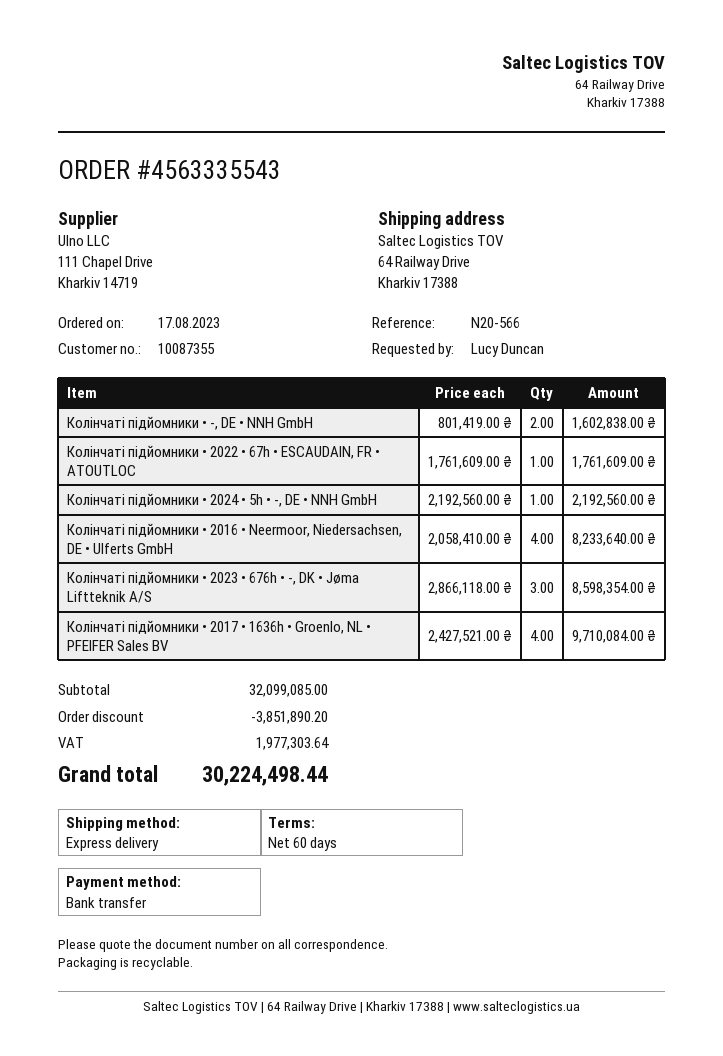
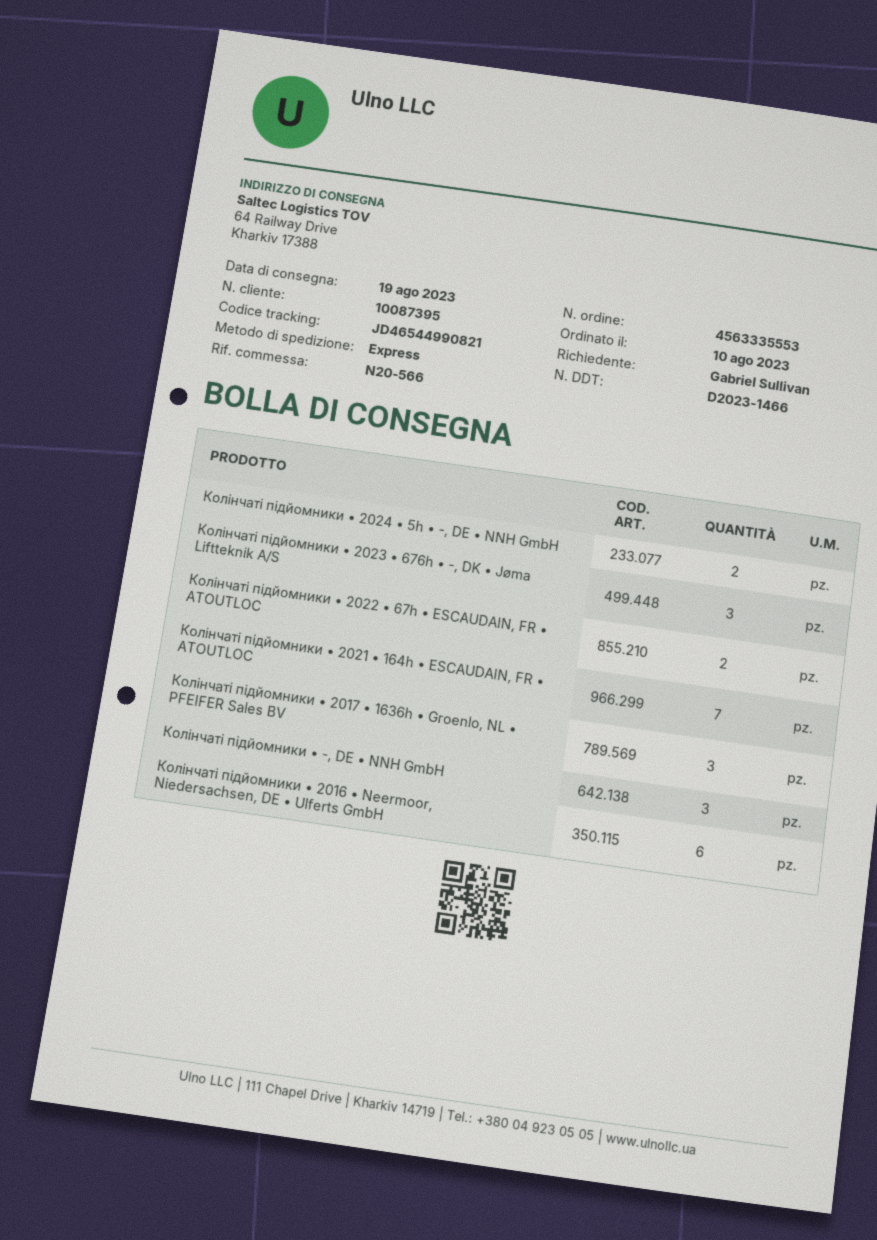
order number: 4563335543 -> 4563335553
order date: 2023-08-17 -> 2023-08-10
customer number: 10087355 -> 10087395
ordered by: Lucy Duncan -> Gabriel Sullivan
Колінчаті підйомники • -, DE • NNH GmbH: 2 -> 3
Колінчаті підйомники • 2022 • 67h • ESCAUDAIN, FR • ATOUTLOC: 1 -> 2
Колінчаті підйомники • 2024 • 5h • -, DE • NNH GmbH: 1 -> 2
Колінчаті підйомники • 2016 • Neermoor, Niedersachsen, DE • Ulferts GmbH: 4 -> 6
Колінчаті підйомники • 2017 • 1636h • Groenlo, NL • PFEIFER Sales BV: 4 -> 3
Колінчаті підйомники • 2021 • 164h • ESCAUDAIN, FR • ATOUTLOC: none -> 7

